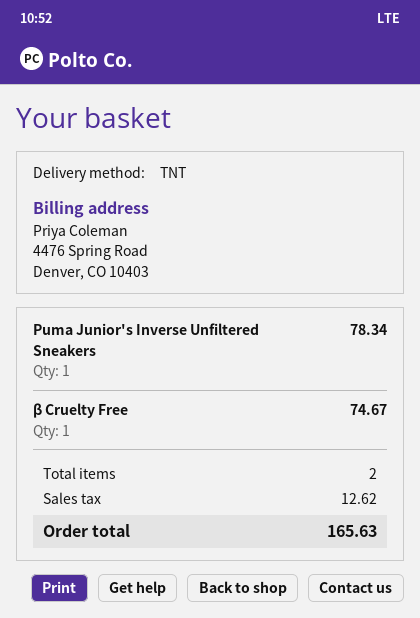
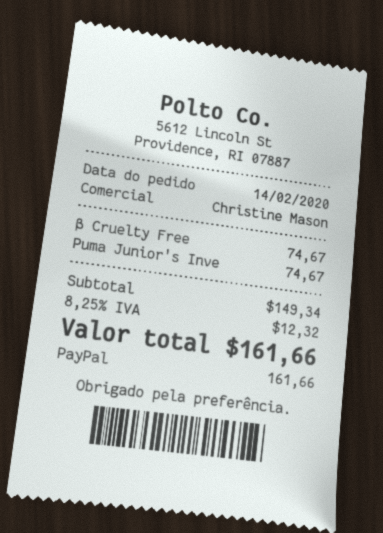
Puma Junior's Inverse Unfiltered Sneakers: 1 for 78.34 -> 1 for 74.67
tax: 12.62 -> 12.32
total: 165.63 -> 161.66

